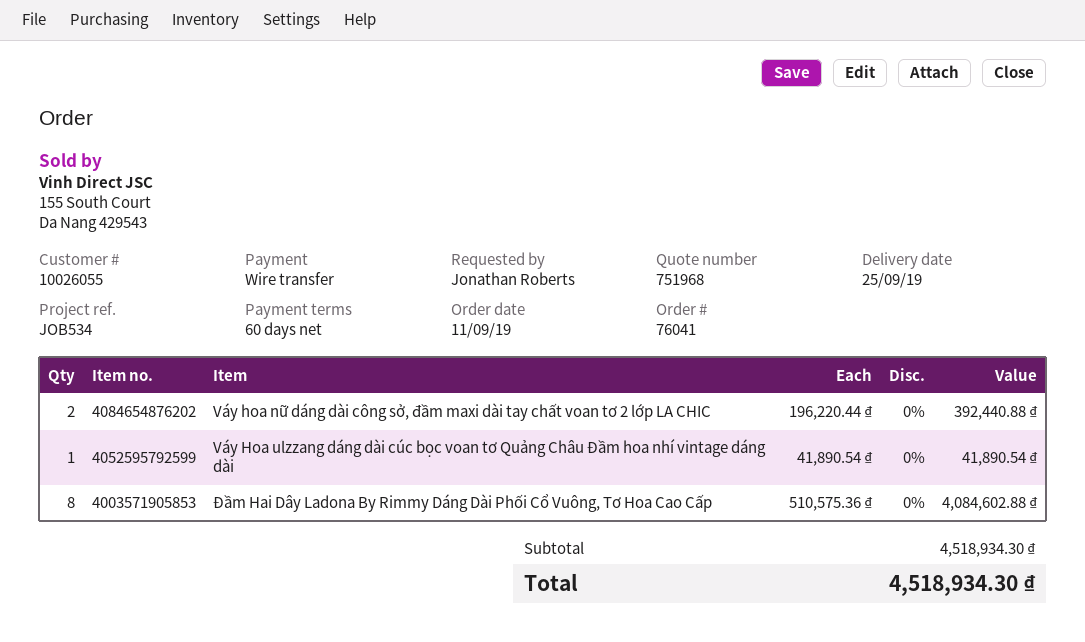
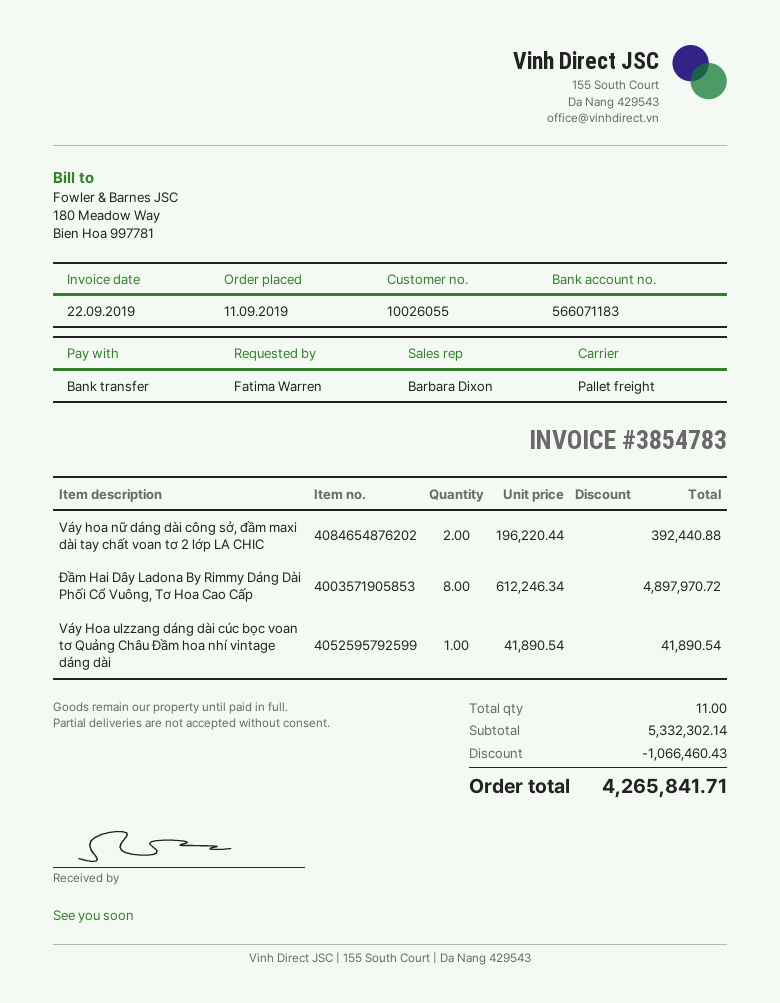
ordered by: Jonathan Roberts -> Fatima Warren
Đầm Hai Dây Ladona By Rimmy Dáng Dài Phối Cổ Vuông, Tơ Hoa Cao Cấp: 8 x 510575.36 = 4084602.88 -> 8 x 612246.34 = 4897970.72
subtotal: 4518934.30 -> 5332302.14
discount: none -> 1066460.43
total: 4518934.30 -> 4265841.71

